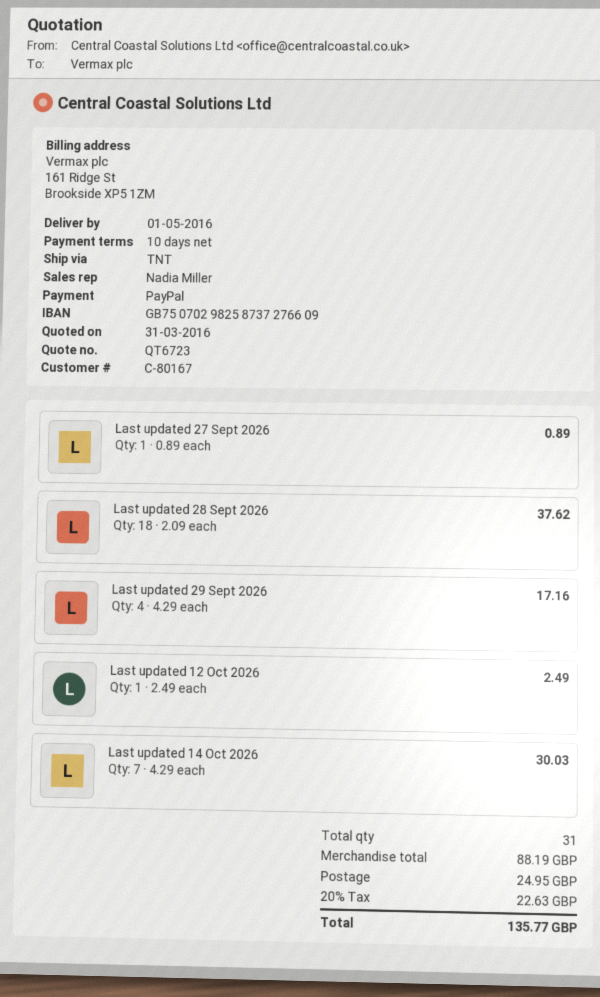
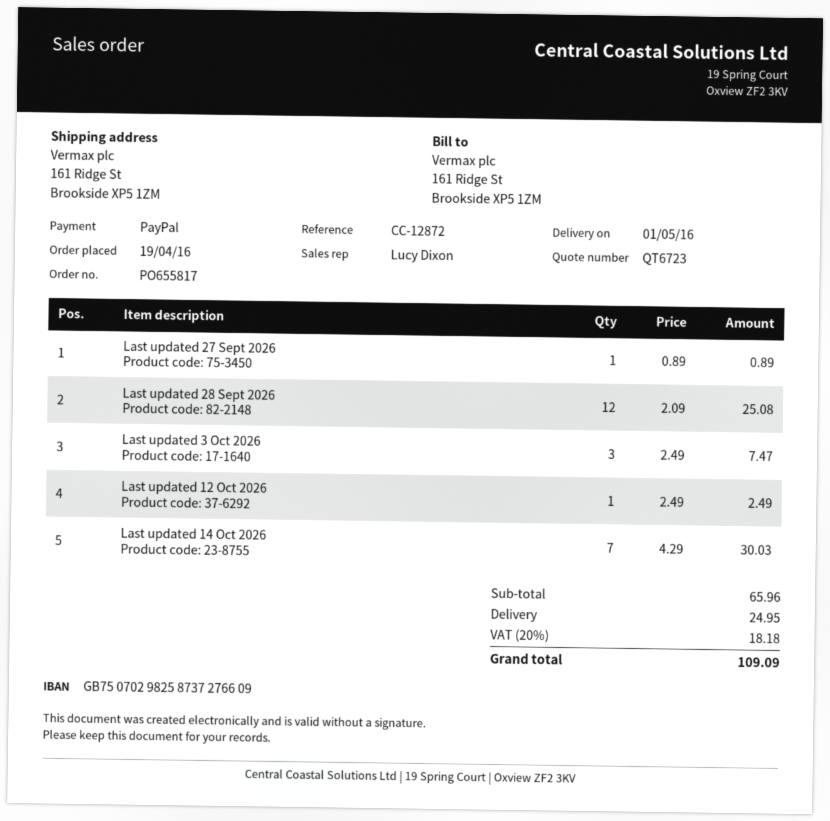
sales rep: Nadia Miller -> Lucy Dixon
Last updated 28 Sept 2026: 18 x 2.09 = 37.62 -> 12 x 2.09 = 25.08
Last updated 29 Sept 2026: 4 x 4.29 = 17.16 -> none
Last updated 3 Oct 2026: none -> 3 x 2.49 = 7.47
subtotal: 88.19 -> 65.96
tax: 20% = 22.63 -> 20% = 18.18
total: 135.77 -> 109.09

